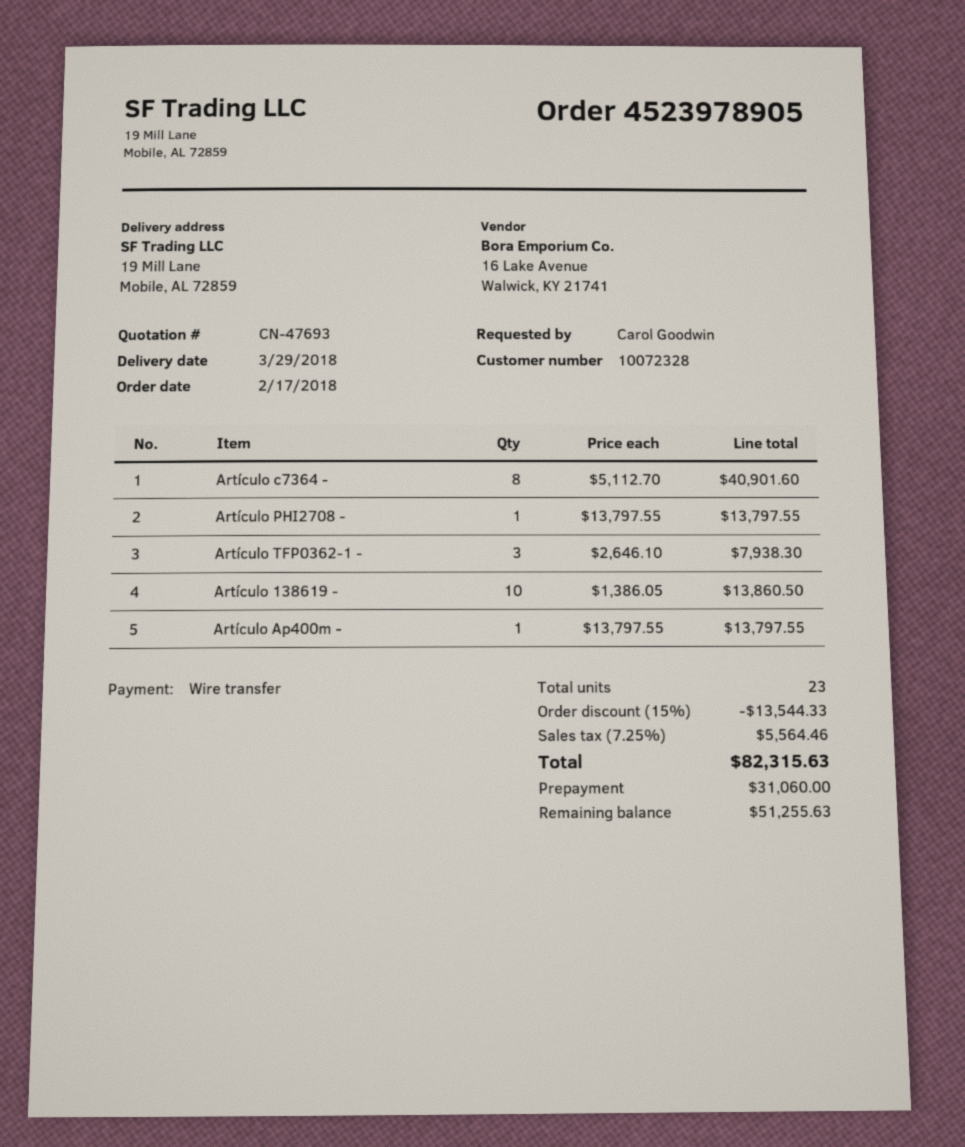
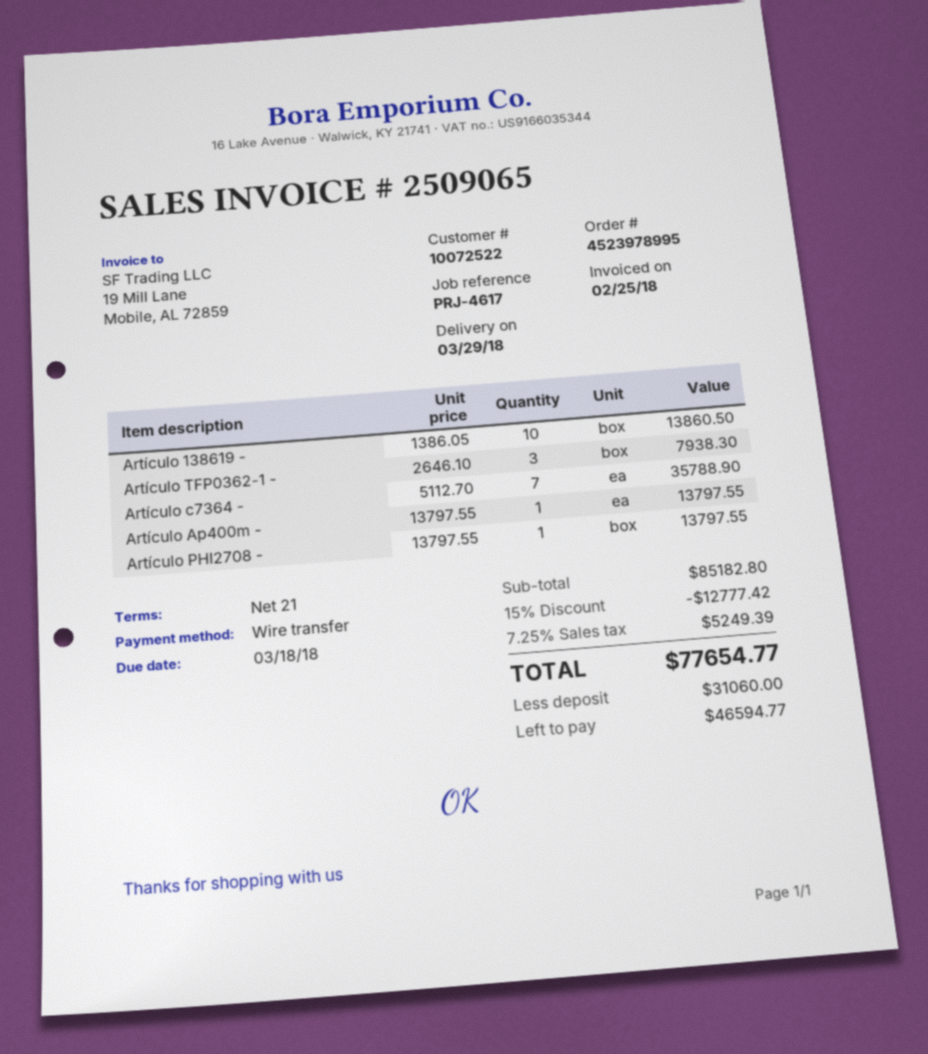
order number: 4523978905 -> 4523978995
customer number: 10072328 -> 10072522
Artículo c7364 -: 8 x 5112.70 = 40901.60 -> 7 x 5112.70 = 35788.90
discount: 15% = 13544.33 -> 15% = 12777.42
tax: 7.25% = 5564.46 -> 7.25% = 5249.39
total: 82315.63 -> 77654.77
balance: 51255.63 -> 46594.77

